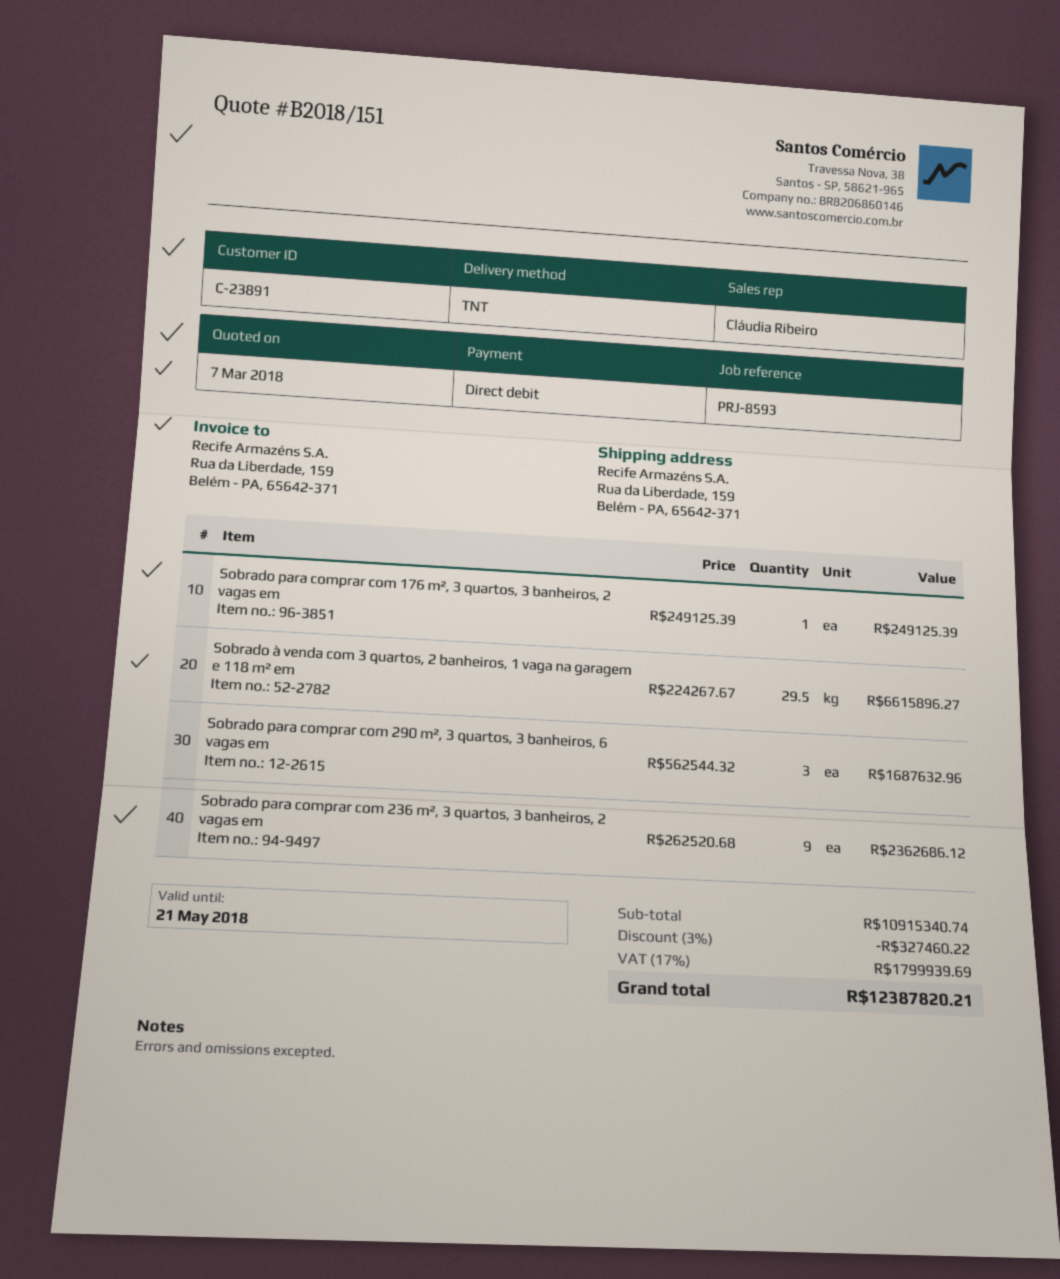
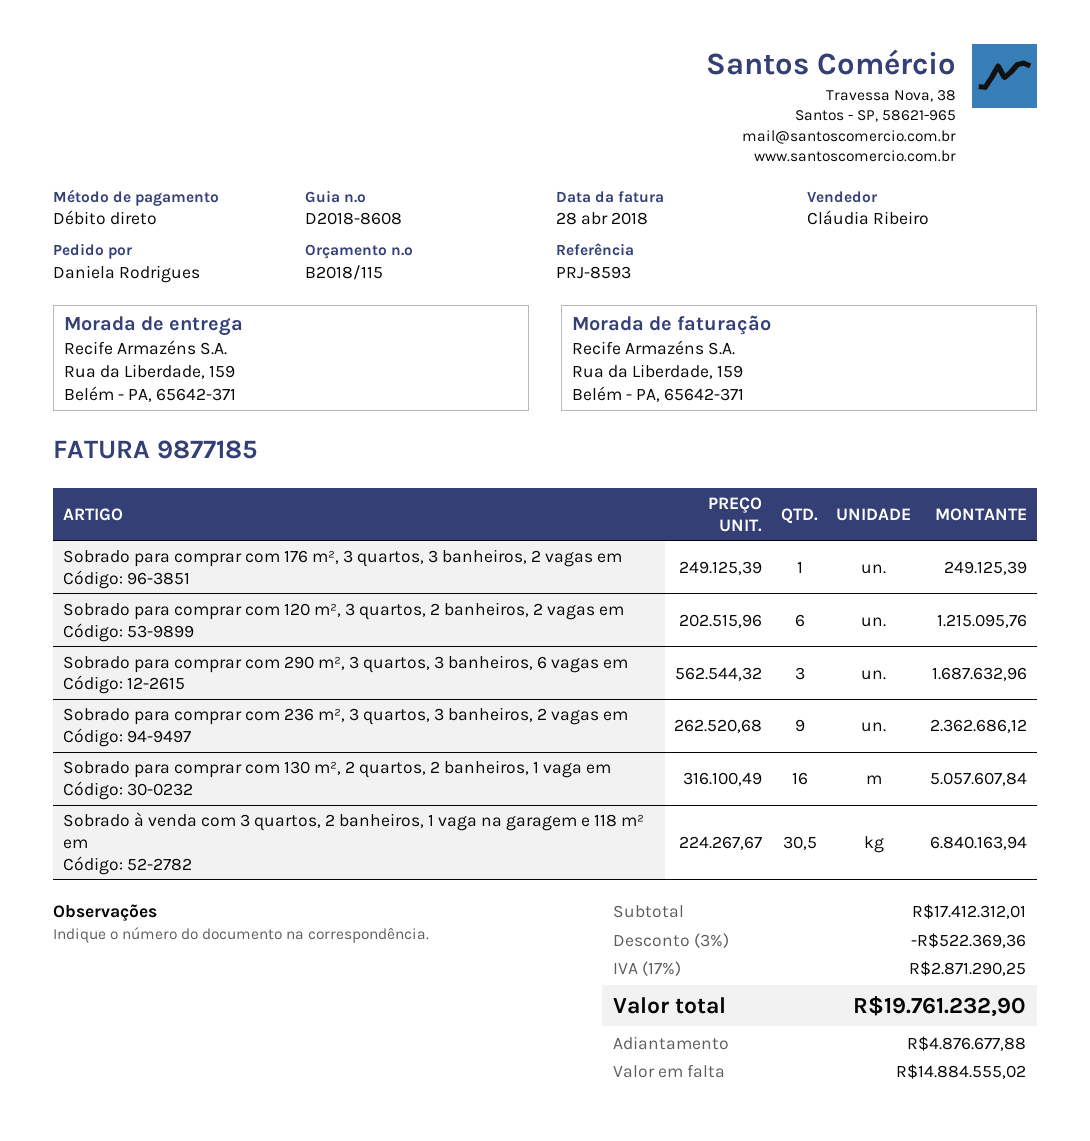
quote number: B2018/151 -> B2018/115
Sobrado à venda com 3 quartos, 2 banheiros, 1 vaga na garagem e 118 m² em: 29.5 x 224267.67 = 6615896.27 -> 30.5 x 224267.67 = 6840163.94
Sobrado para comprar com 120 m², 3 quartos, 2 banheiros, 2 vagas em: none -> 6 x 202515.96 = 1215095.76
Sobrado para comprar com 130 m², 2 quartos, 2 banheiros, 1 vaga em: none -> 16 x 316100.49 = 5057607.84
subtotal: 10915340.74 -> 17412312.01
discount: 3% = 327460.22 -> 3% = 522369.36
tax: 17% = 1799939.69 -> 17% = 2871290.25
total: 12387820.21 -> 19761232.90

